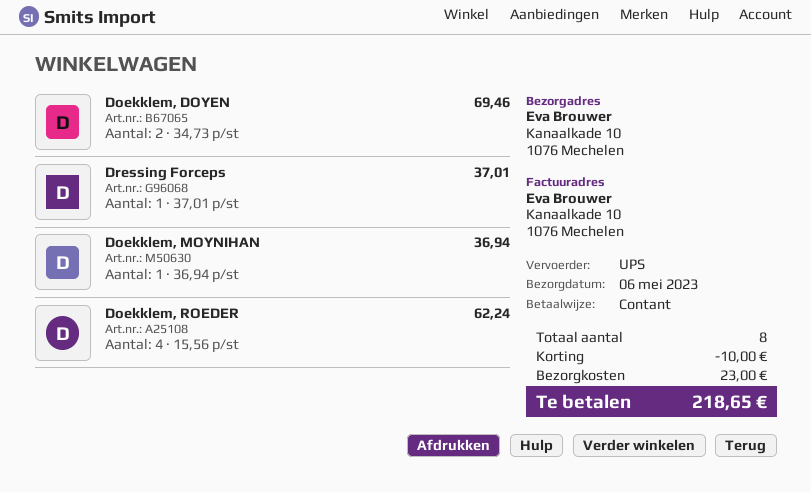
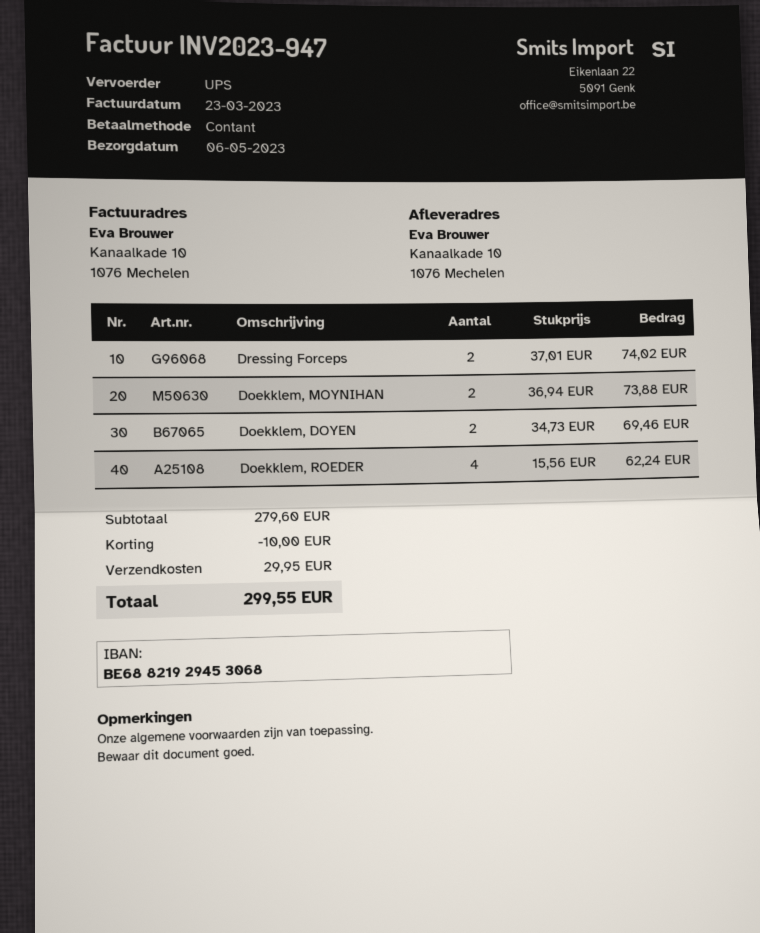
Dressing Forceps: 1 x 37.01 = 37.01 -> 2 x 37.01 = 74.02
Doekklem, MOYNIHAN: 1 x 36.94 = 36.94 -> 2 x 36.94 = 73.88
shipping: 23.00 -> 29.95
total: 218.65 -> 299.55

